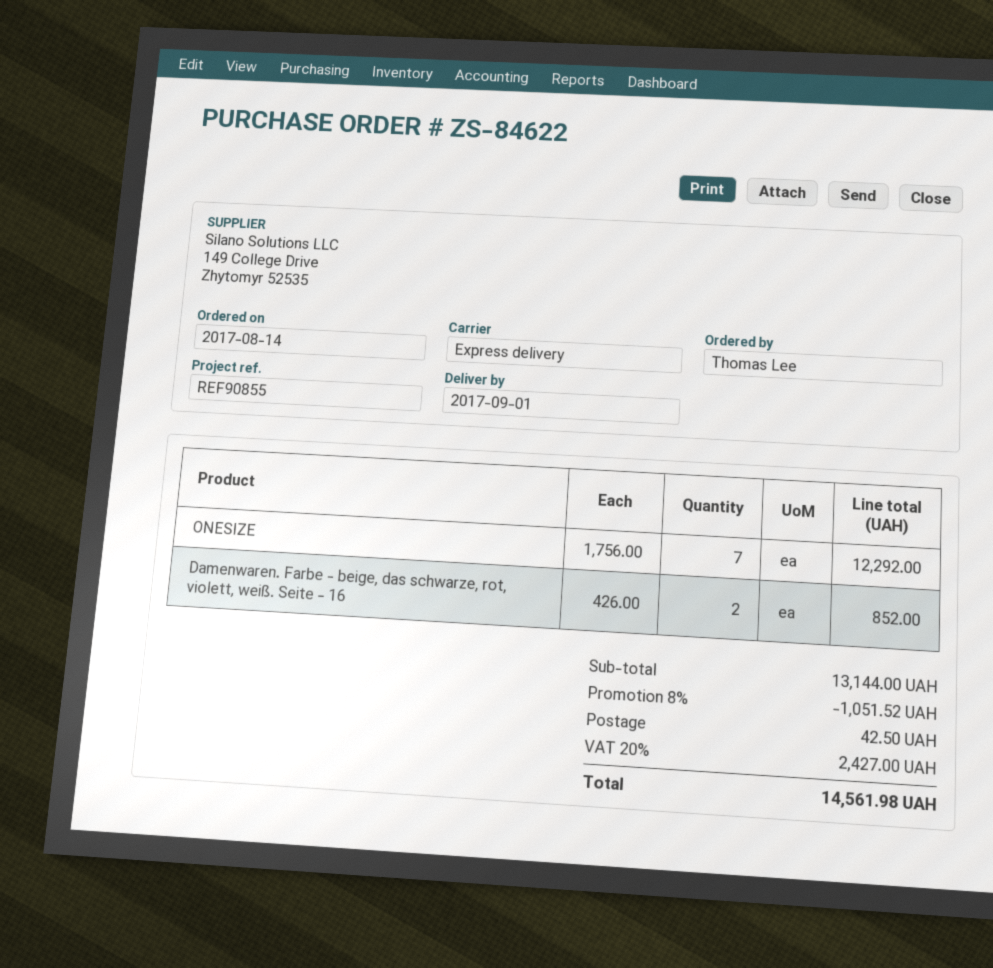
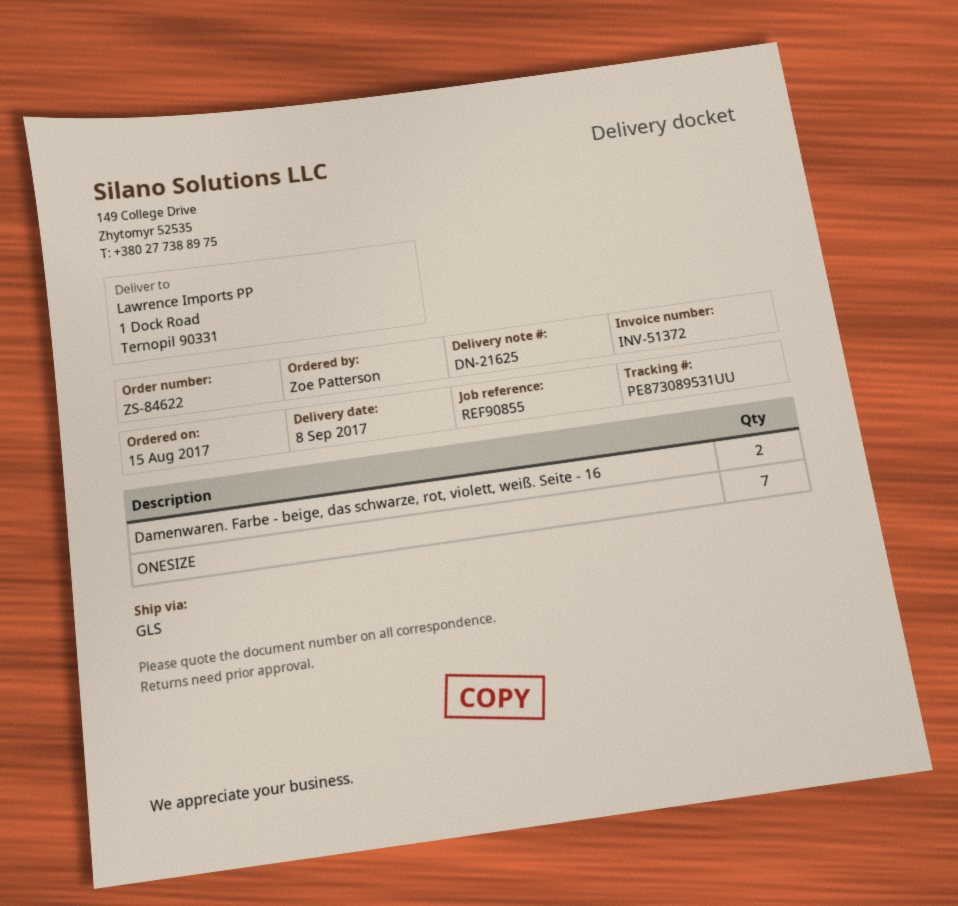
order date: 2017-08-14 -> 2017-08-15
delivery date: 2017-09-01 -> 2017-09-08
ordered by: Thomas Lee -> Zoe Patterson
shipping method: express -> GLS

